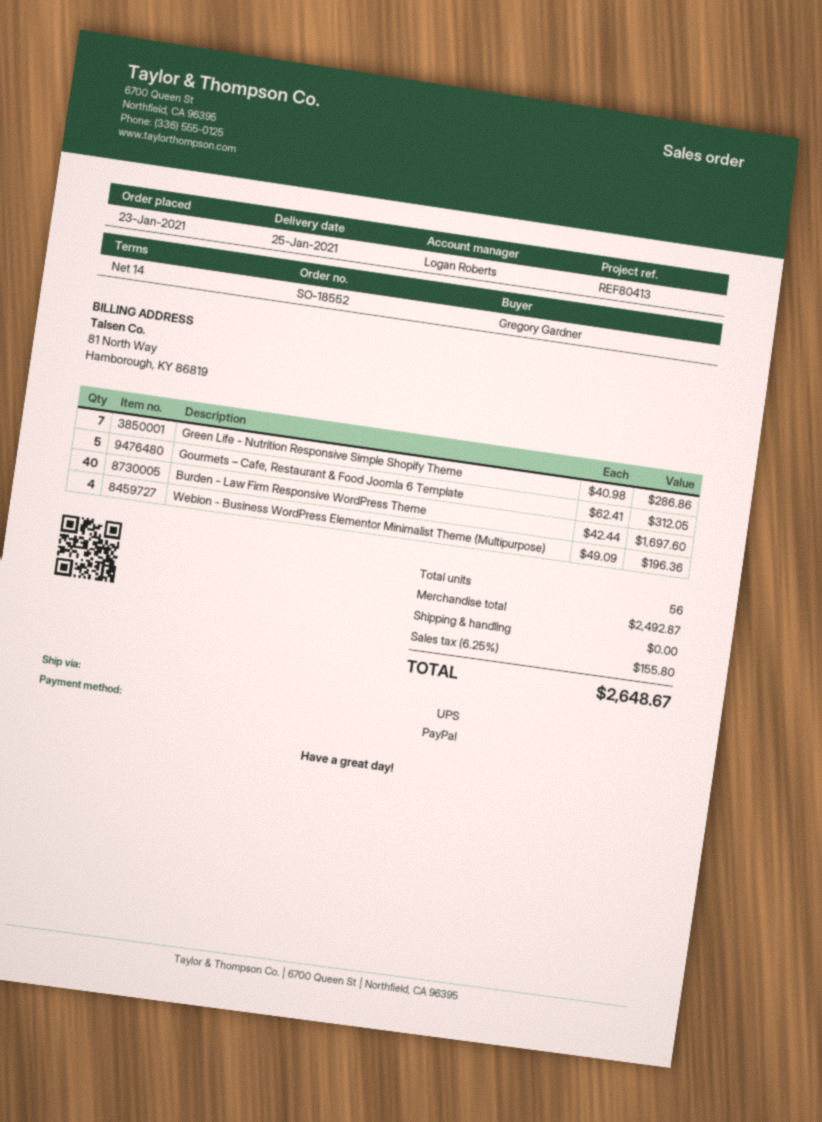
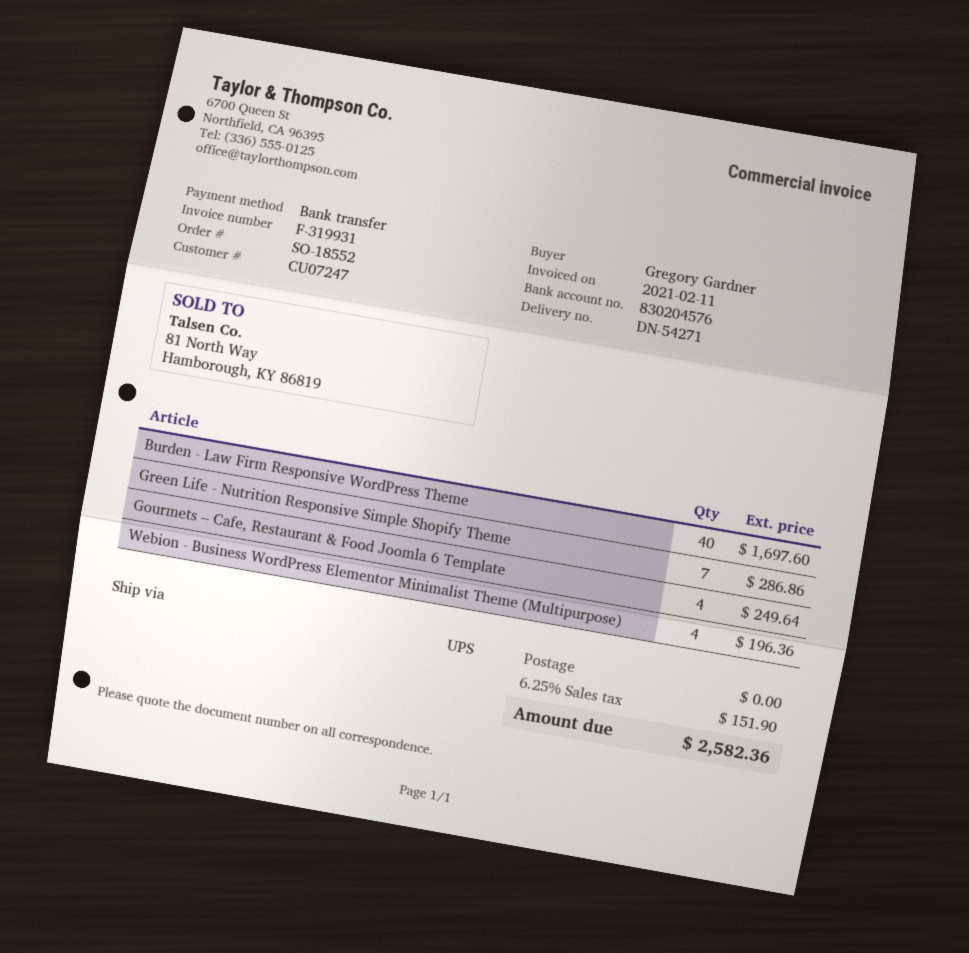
payment method: PayPal -> bank transfer
Gourmets – Cafe, Restaurant & Food Joomla 6 Template: 5 for 312.05 -> 4 for 249.64
tax: 6.25% = 155.80 -> 6.25% = 151.90
total: 2648.67 -> 2582.36

